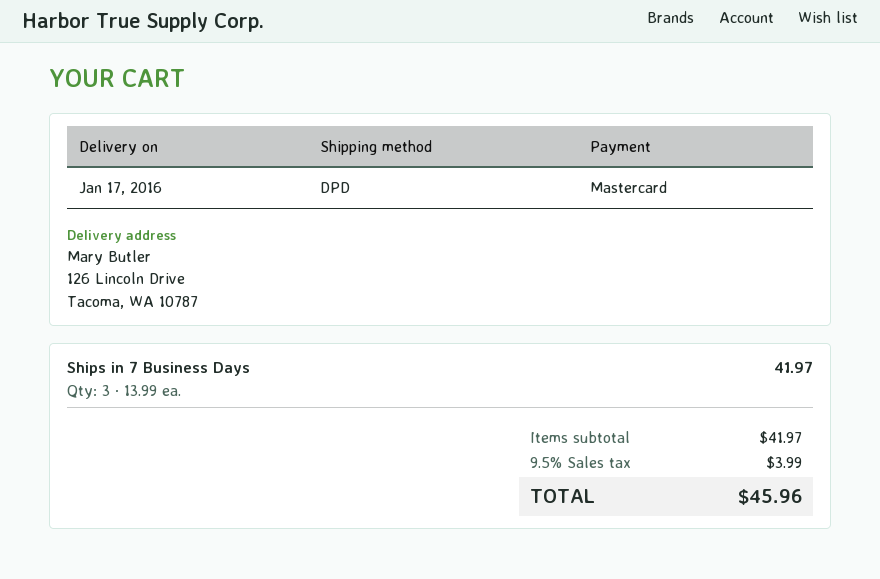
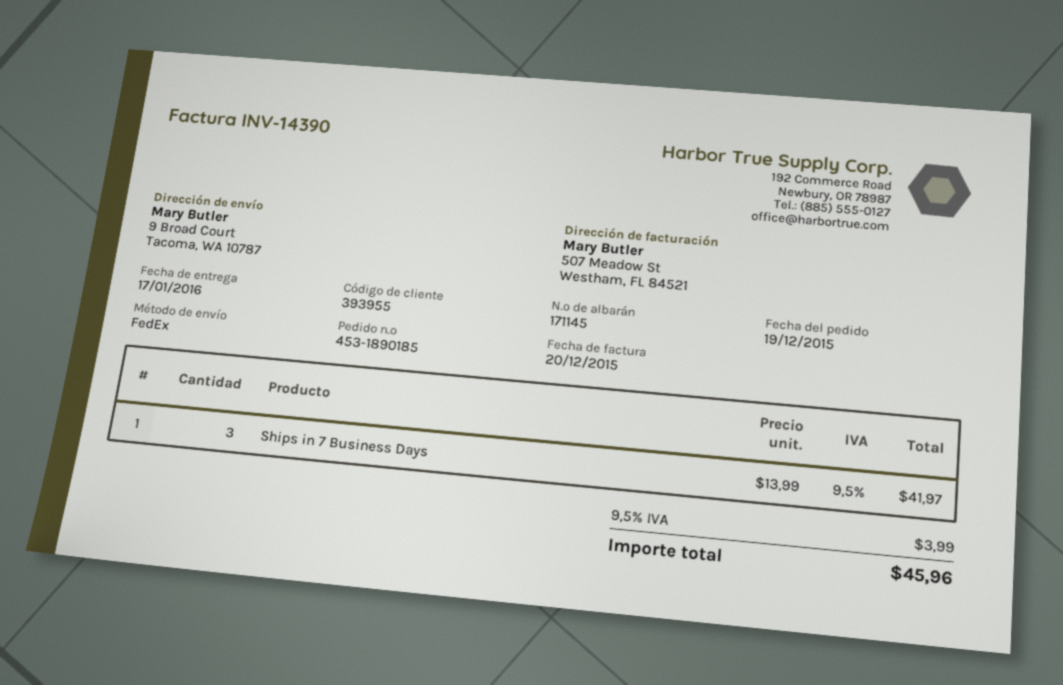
shipping method: DPD -> FedEx
ship to: 126 Lincoln Drive, Tacoma, WA 10787 -> 9 Broad Court, Tacoma, WA 10787

